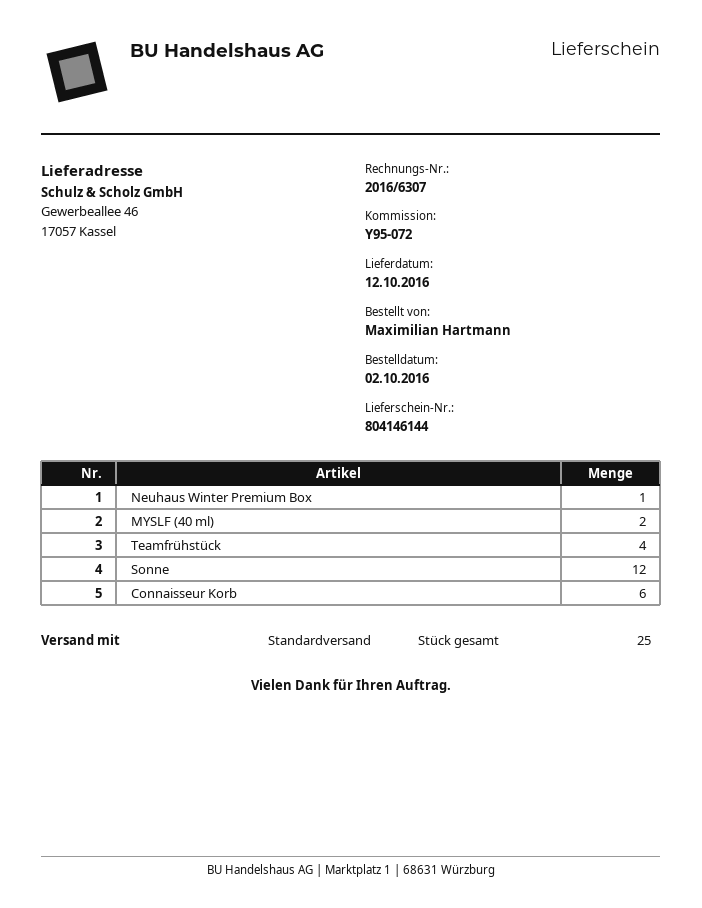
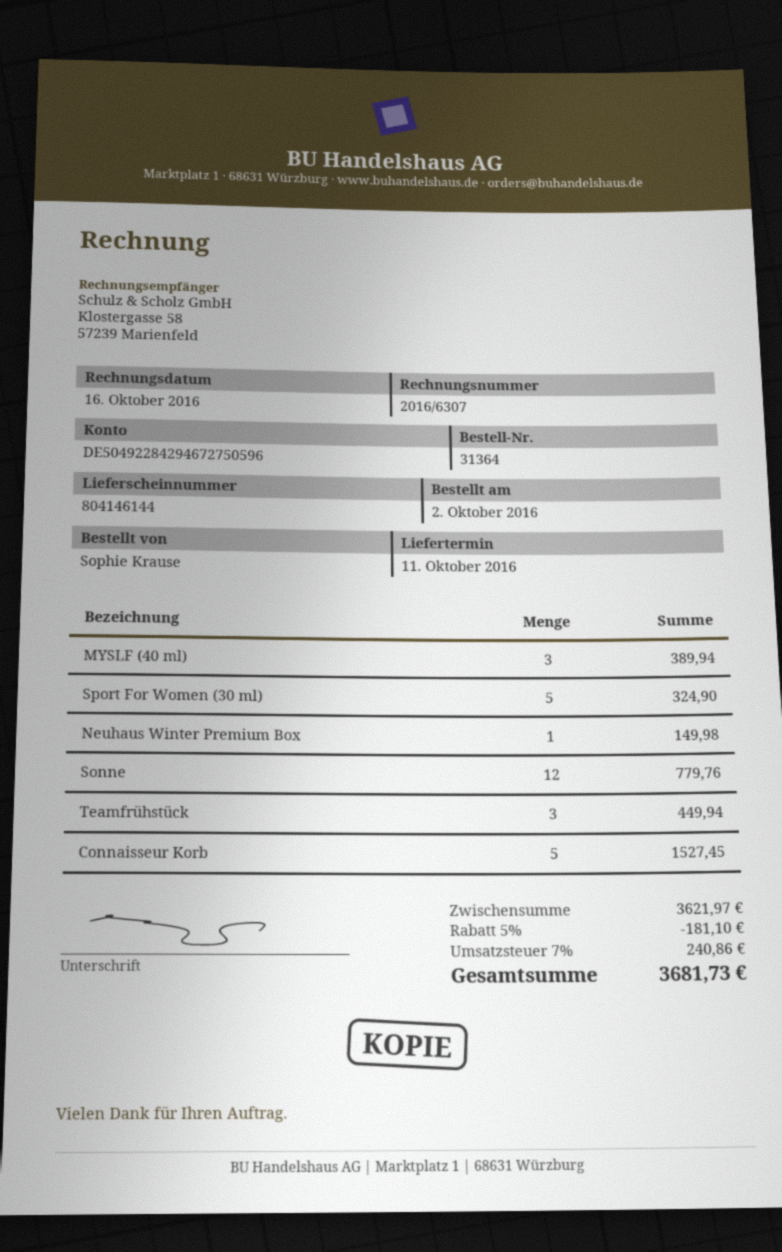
delivery date: 2016-10-12 -> 2016-10-11
ordered by: Maximilian Hartmann -> Sophie Krause
MYSLF (40 ml): 2 -> 3
Teamfrühstück: 4 -> 3
Connaisseur Korb: 6 -> 5
Sport For Women (30 ml): none -> 5

